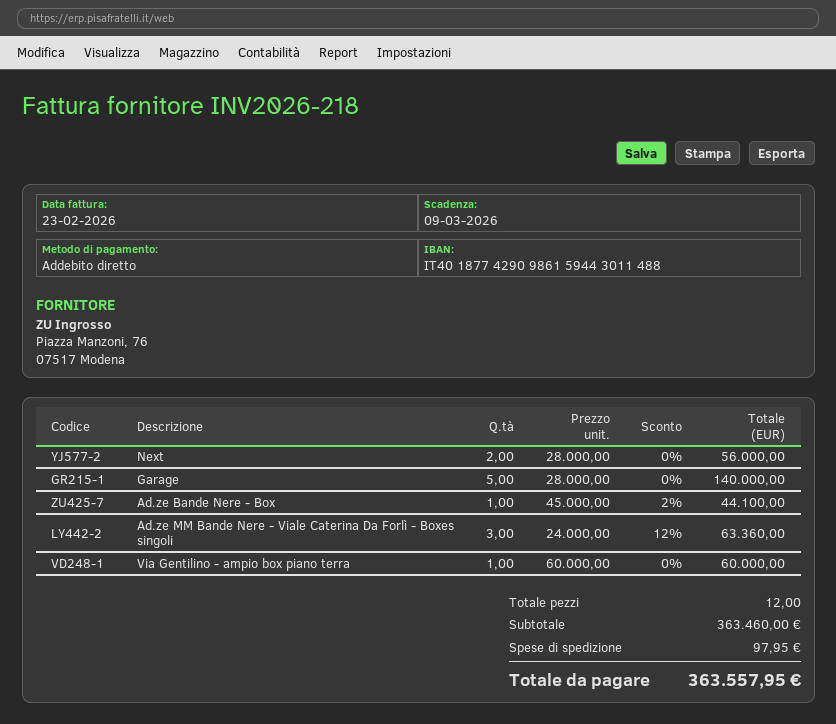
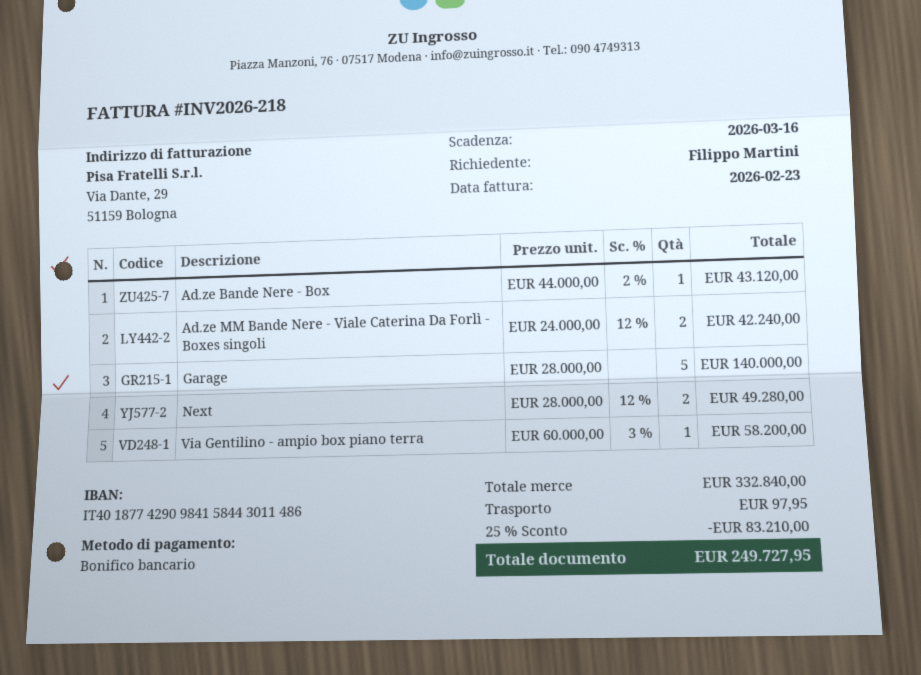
due date: 2026-03-09 -> 2026-03-16
payment method: direct debit -> bank transfer
bank account: IT4018774290986159443011488 -> IT4018774290984158443011486
Next: 2 x 28000.00 = 56000.00 -> 2 x 28000.00 - 12% = 49280.00
Ad.ze Bande Nere - Box: 1 x 45000.00 - 2% = 44100.00 -> 1 x 44000.00 - 2% = 43120.00
Ad.ze MM Bande Nere - Viale Caterina Da Forlì - Boxes singoli: 3 x 24000.00 - 12% = 63360.00 -> 2 x 24000.00 - 12% = 42240.00
Via Gentilino - ampio box piano terra: 1 x 60000.00 = 60000.00 -> 1 x 60000.00 - 3% = 58200.00
subtotal: 363460.00 -> 332840.00
discount: none -> 25% = 83210.00
total: 363557.95 -> 249727.95

